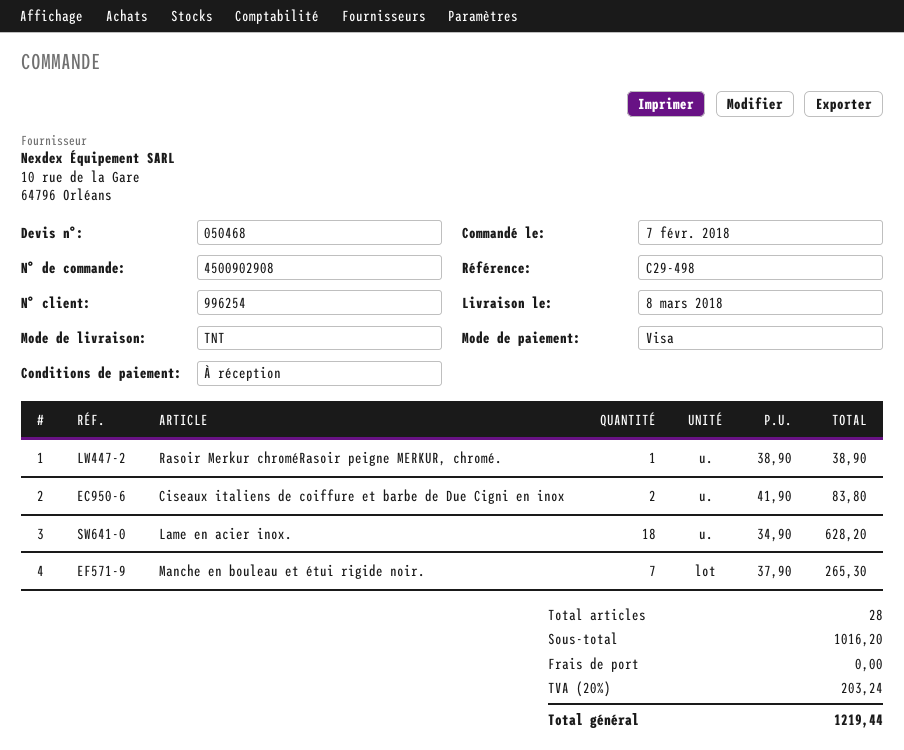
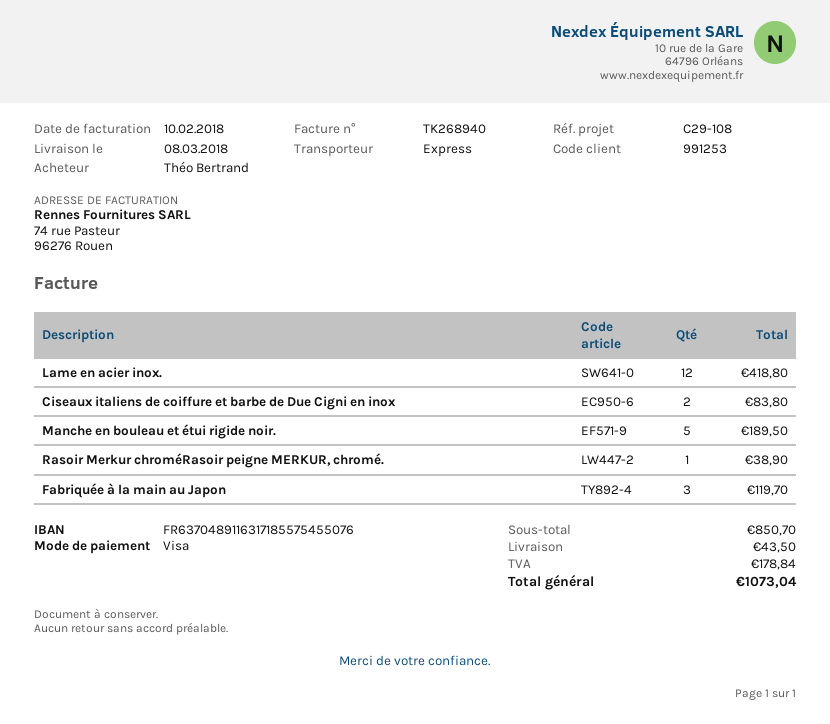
customer number: 996254 -> 991253
reference: C29-498 -> C29-108
shipping method: TNT -> express
Lame en acier inox.: 18 for 628.20 -> 12 for 418.80
Manche en bouleau et étui rigide noir.: 7 for 265.30 -> 5 for 189.50
Fabriquée à la main au Japon: none -> 3 for 119.70
subtotal: 1016.20 -> 850.70
shipping: 0.00 -> 43.50
tax: 203.24 -> 178.84
total: 1219.44 -> 1073.04

